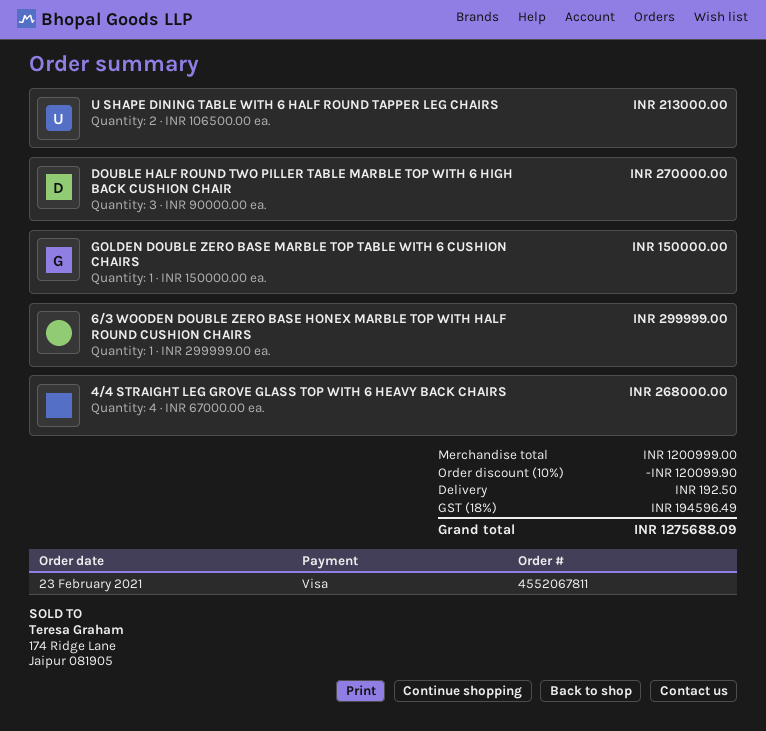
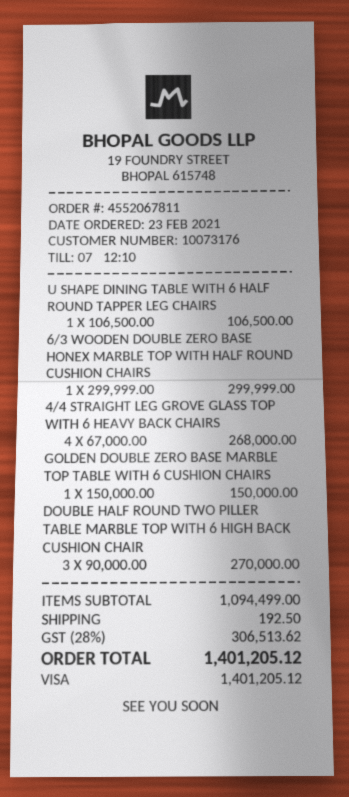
U SHAPE DINING TABLE WITH 6 HALF ROUND TAPPER LEG CHAIRS: 2 x 106500.00 = 213000.00 -> 1 x 106500.00 = 106500.00
subtotal: 1200999.00 -> 1094499.00
discount: 10% = 120099.90 -> none
tax: 18% = 194596.49 -> 28% = 306513.62
total: 1275688.09 -> 1401205.12

